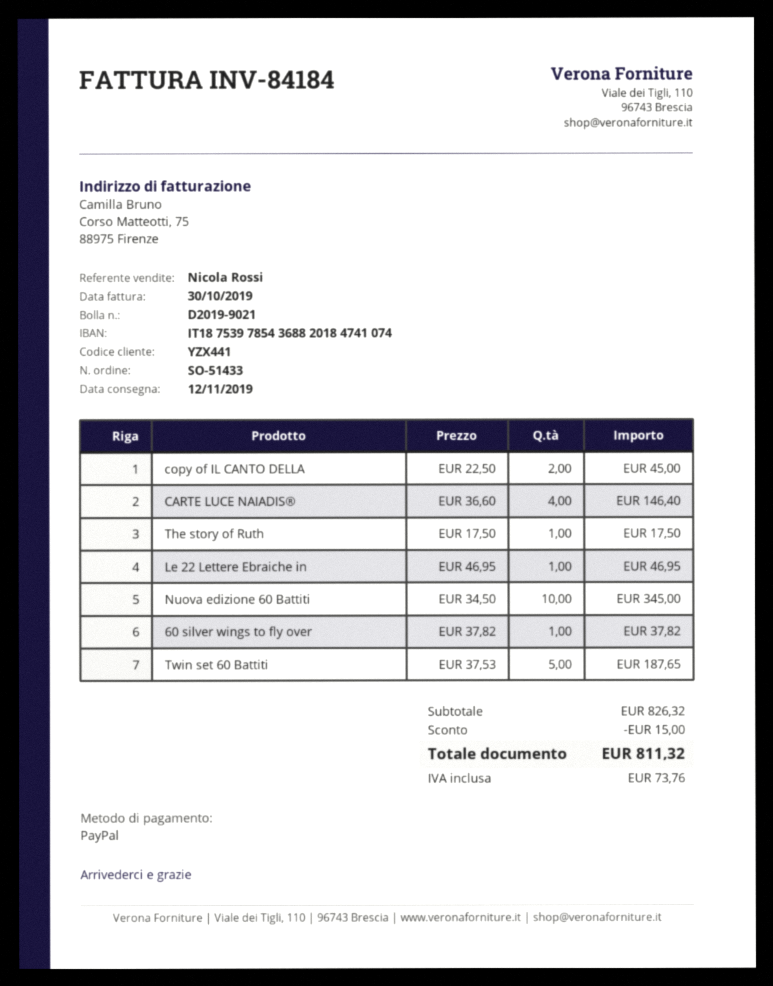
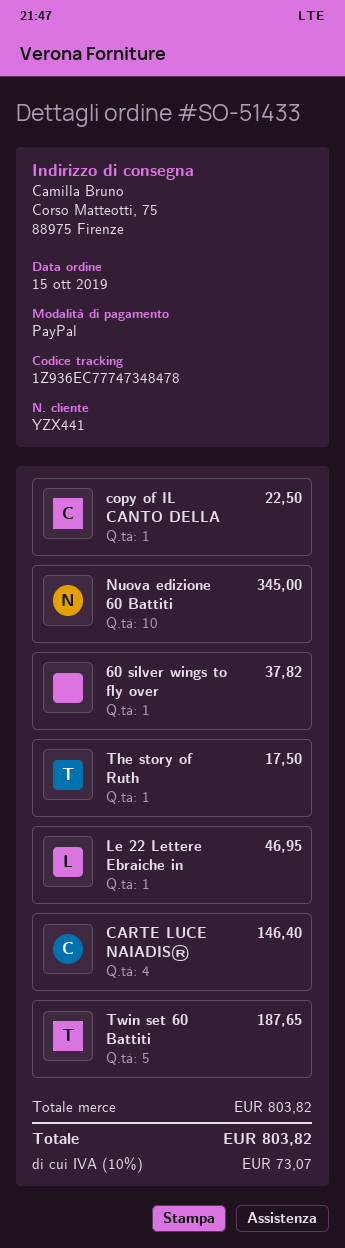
copy of IL CANTO DELLA: 2 for 45.00 -> 1 for 22.50
subtotal: 826.32 -> 803.82
discount: 15.00 -> none
tax: 73.76 -> 73.07
total: 811.32 -> 803.82

